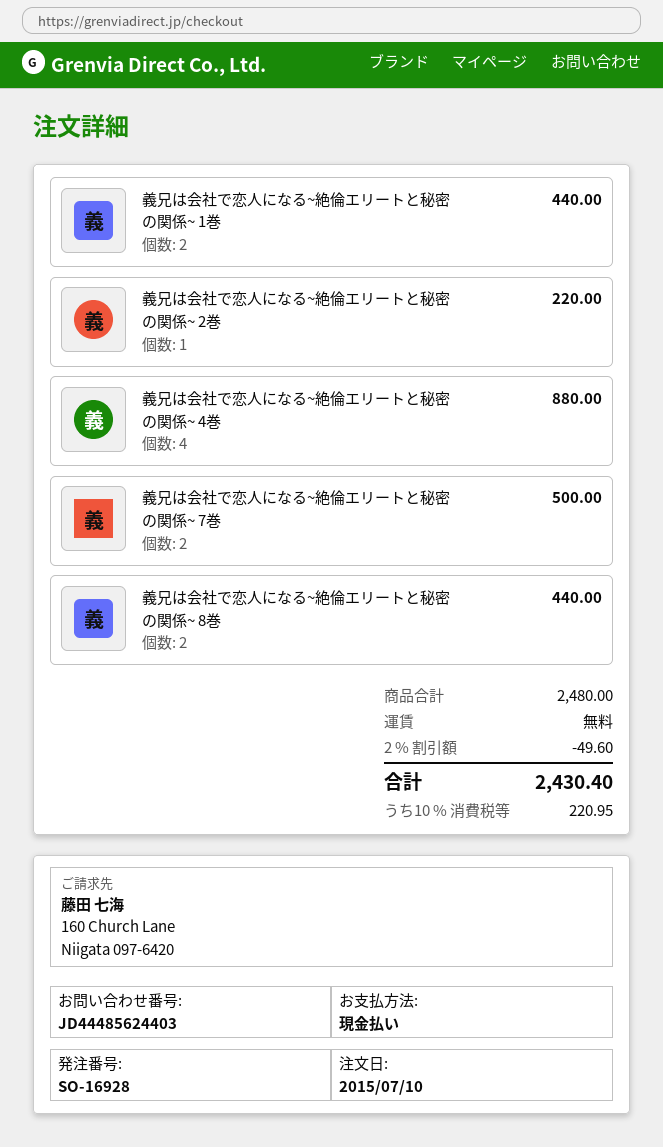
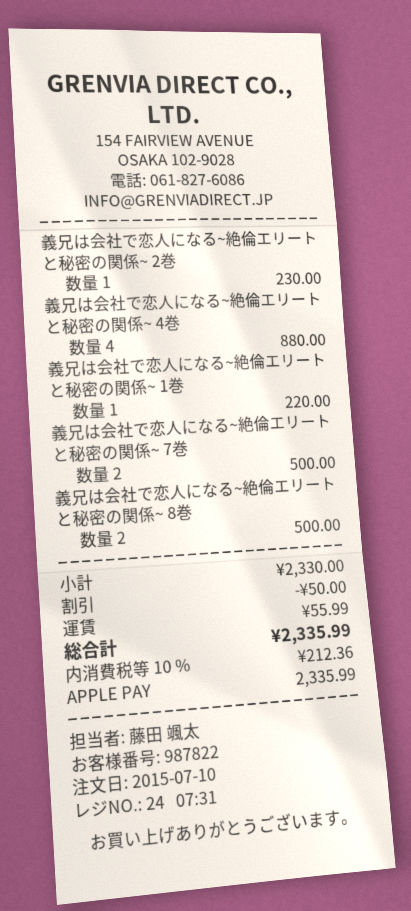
payment method: cash -> Apple Pay
義兄は会社で恋人になる~絶倫エリートと秘密の関係~ 1巻: 2 for 440.00 -> 1 for 220.00
義兄は会社で恋人になる~絶倫エリートと秘密の関係~ 2巻: 1 for 220.00 -> 1 for 230.00
義兄は会社で恋人になる~絶倫エリートと秘密の関係~ 8巻: 2 for 440.00 -> 2 for 500.00
subtotal: 2480.00 -> 2330.00
discount: 49.60 -> 50.00
shipping: 0.00 -> 55.99
tax: 10% = 220.95 -> 10% = 212.36
total: 2430.40 -> 2335.99

